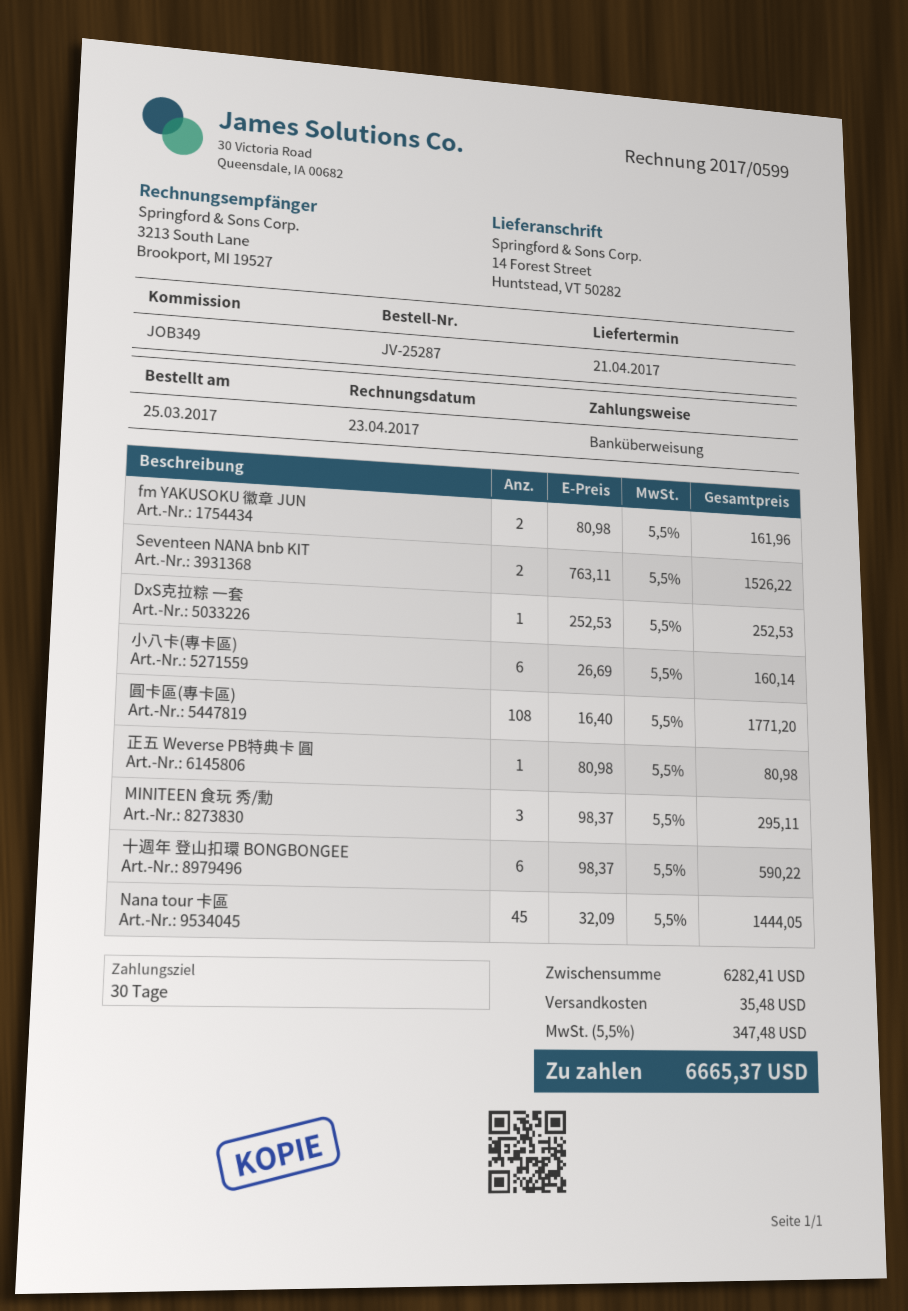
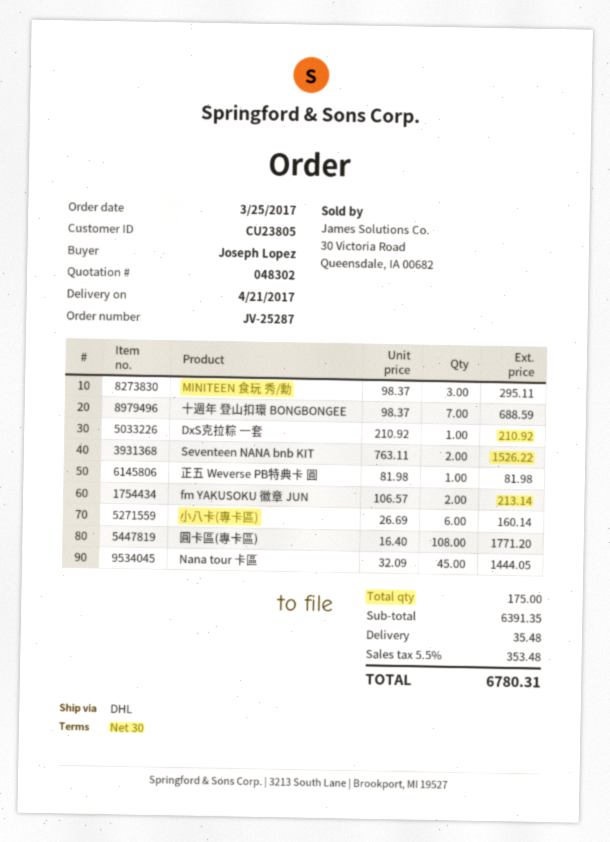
fm YAKUSOKU 徽章 JUN: 2 x 80.98 = 161.96 -> 2 x 106.57 = 213.14
DxS克拉粽 一套: 1 x 252.53 = 252.53 -> 1 x 210.92 = 210.92
正五 Weverse PB特典卡 圓: 1 x 80.98 = 80.98 -> 1 x 81.98 = 81.98
十週年 登山扣環 BONGBONGEE: 6 x 98.37 = 590.22 -> 7 x 98.37 = 688.59
subtotal: 6282.41 -> 6391.35
tax: 5.5% = 347.48 -> 5.5% = 353.48
total: 6665.37 -> 6780.31

